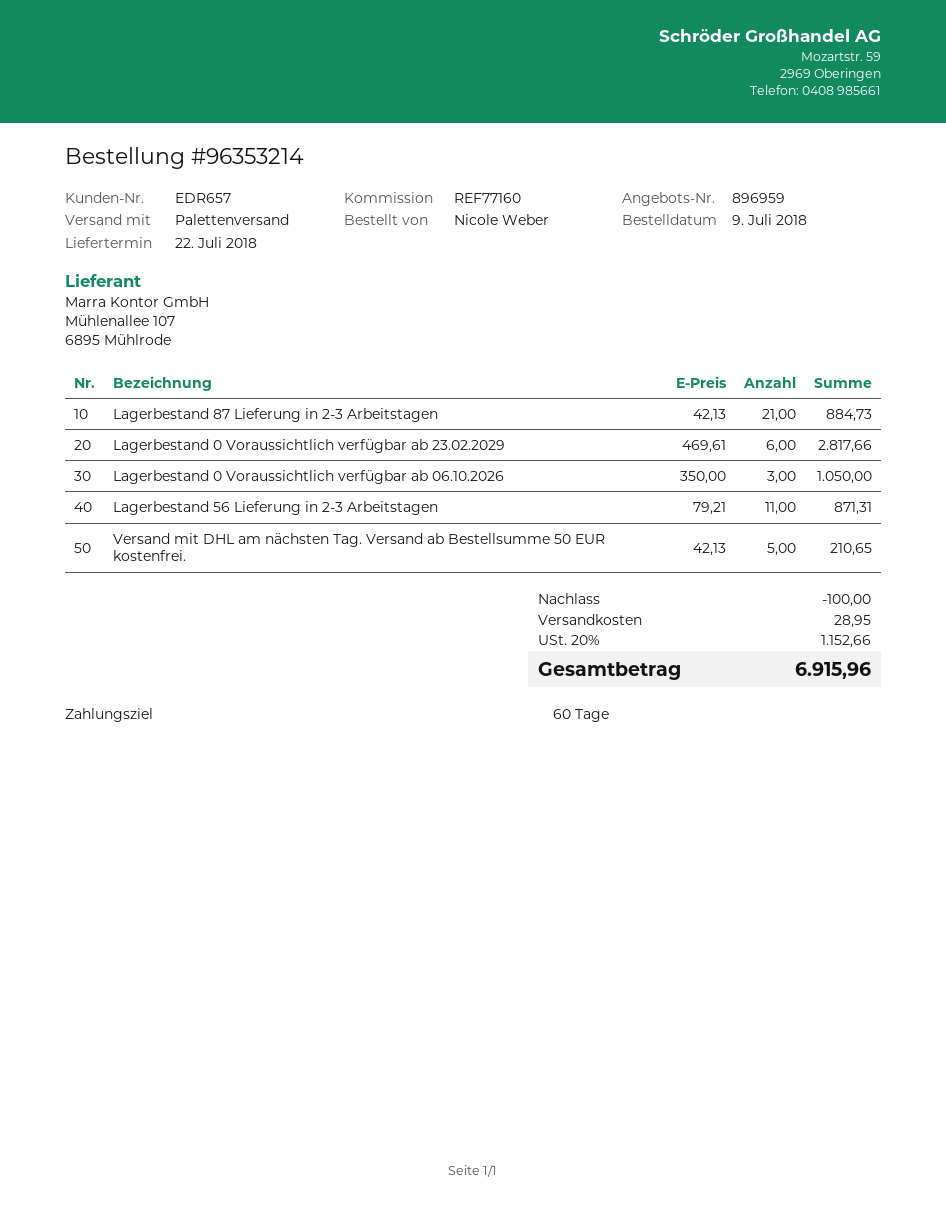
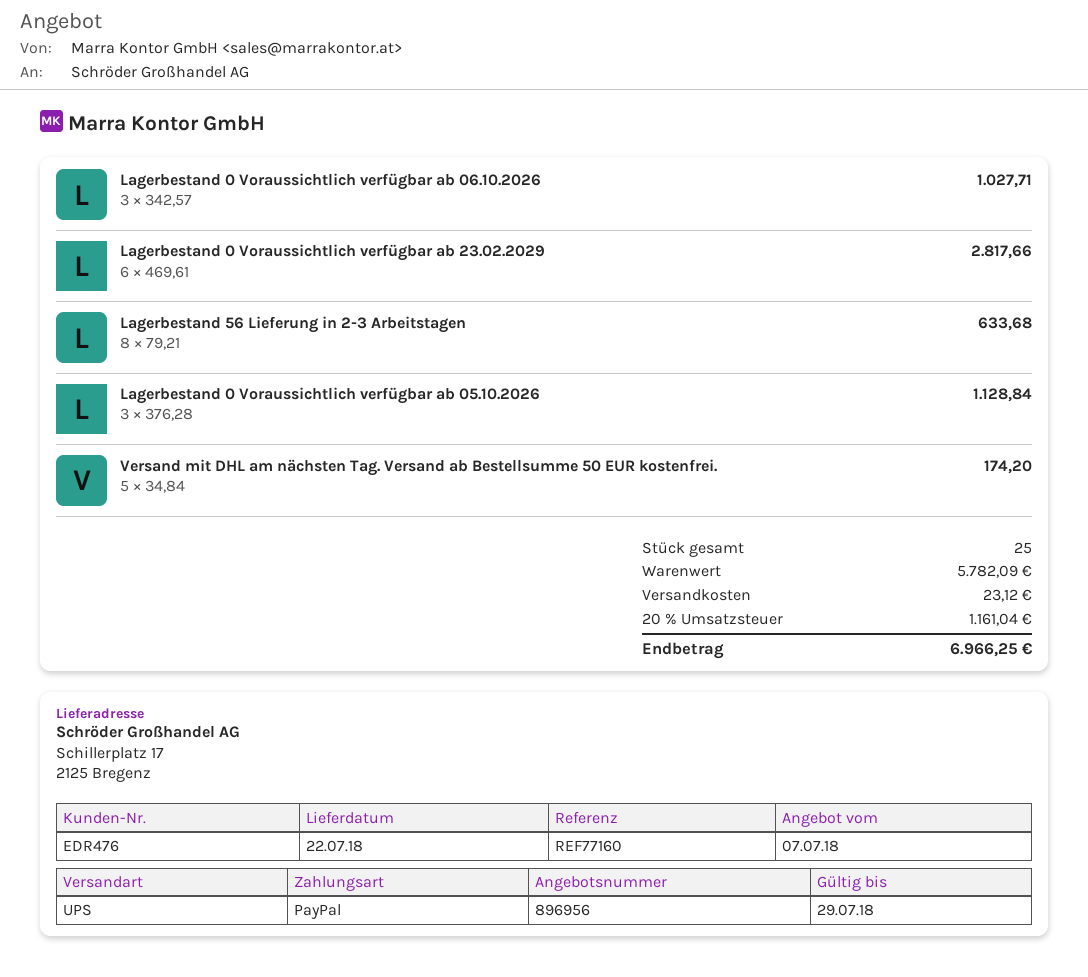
quote number: 896959 -> 896956
customer number: EDR657 -> EDR476
shipping method: pallet freight -> UPS
Lagerbestand 87 Lieferung in 2-3 Arbeitstagen: 21 x 42.13 = 884.73 -> none
Lagerbestand 0 Voraussichtlich verfügbar ab 06.10.2026: 3 x 350.00 = 1050.00 -> 3 x 342.57 = 1027.71
Lagerbestand 56 Lieferung in 2-3 Arbeitstagen: 11 x 79.21 = 871.31 -> 8 x 79.21 = 633.68
Versand mit DHL am nächsten Tag. Versand ab Bestellsumme 50 EUR kostenfrei.: 5 x 42.13 = 210.65 -> 5 x 34.84 = 174.20
Lagerbestand 0 Voraussichtlich verfügbar ab 05.10.2026: none -> 3 x 376.28 = 1128.84
discount: 100.00 -> none
shipping: 28.95 -> 23.12
tax: 20% = 1152.66 -> 20% = 1161.04
total: 6915.96 -> 6966.25

